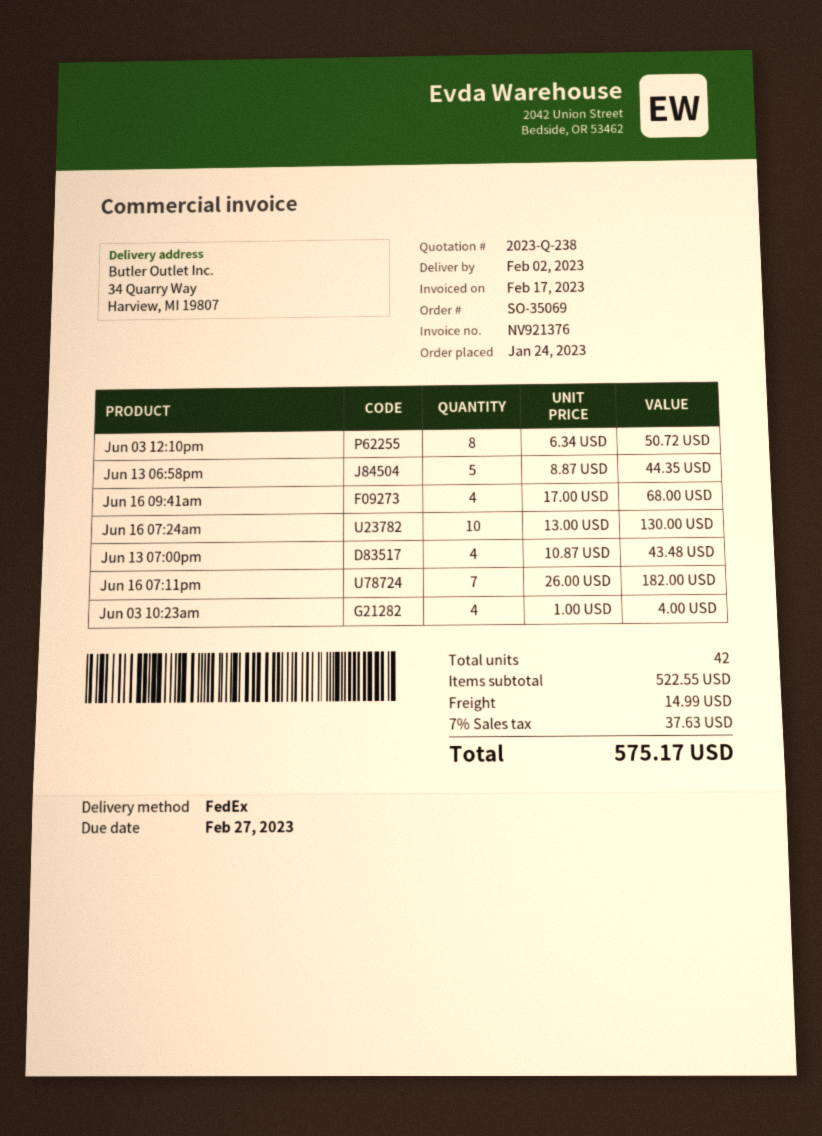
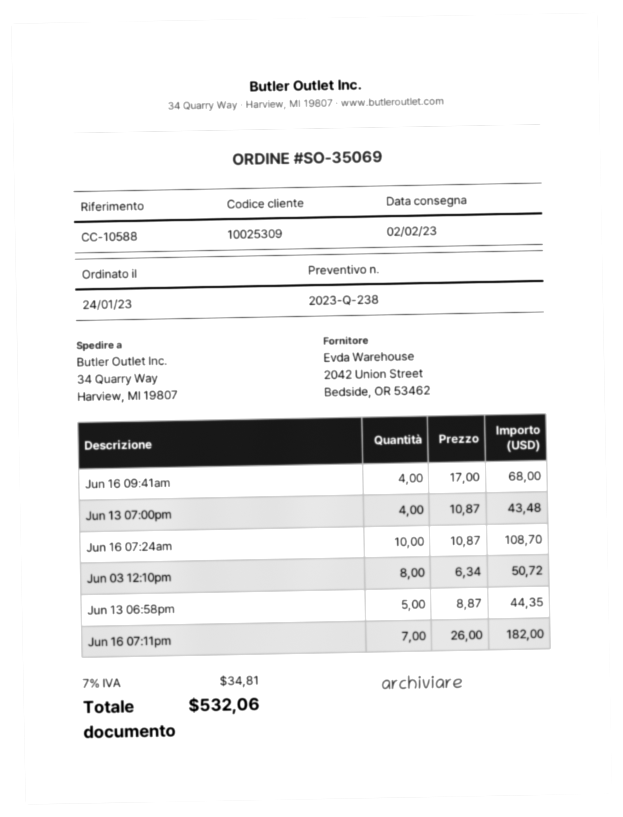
Jun 16 07:24am: 10 x 13.00 = 130.00 -> 10 x 10.87 = 108.70
Jun 03 10:23am: 4 x 1.00 = 4.00 -> none
shipping: 14.99 -> none
tax: 7% = 37.63 -> 7% = 34.81
total: 575.17 -> 532.06

